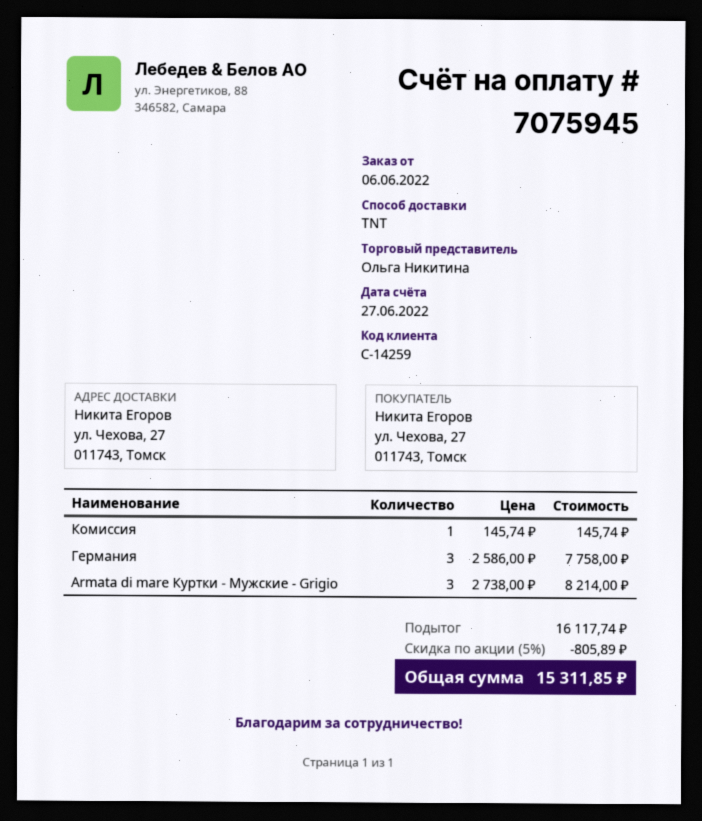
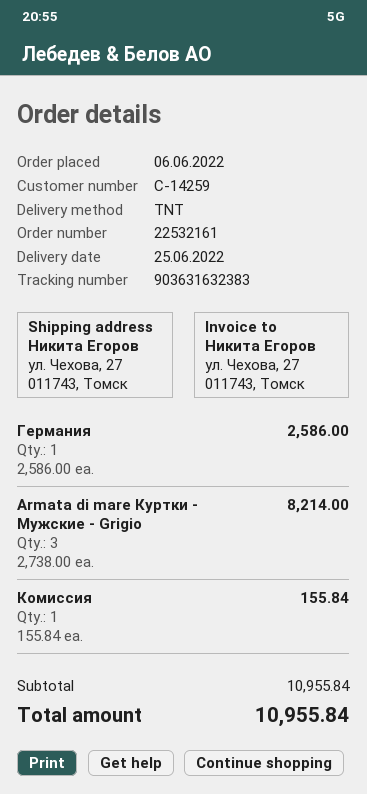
Комиссия: 1 x 145.74 = 145.74 -> 1 x 155.84 = 155.84
Германия: 3 x 2586.00 = 7758.00 -> 1 x 2586.00 = 2586.00
subtotal: 16117.74 -> 10955.84
discount: 5% = 805.89 -> none
total: 15311.85 -> 10955.84

